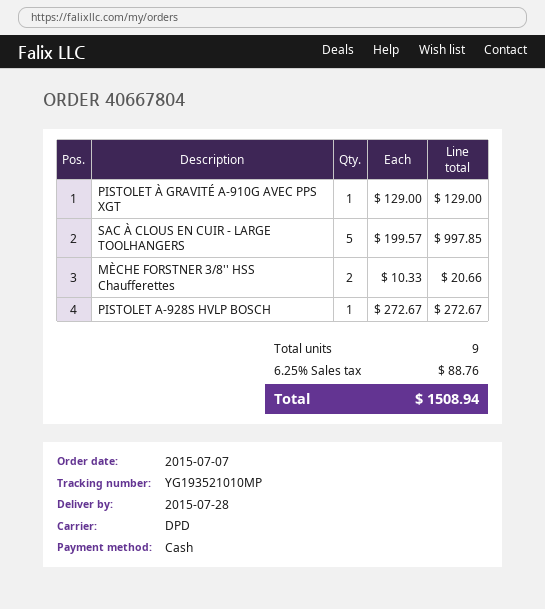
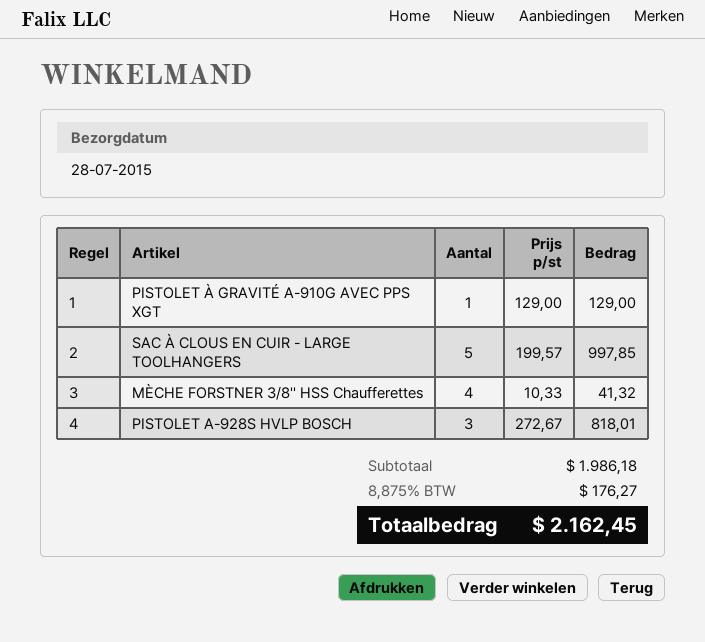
MÈCHE FORSTNER 3/8'' HSS Chaufferettes: 2 x 10.33 = 20.66 -> 4 x 10.33 = 41.32
PISTOLET A-928S HVLP BOSCH: 1 x 272.67 = 272.67 -> 3 x 272.67 = 818.01
tax: 6.25% = 88.76 -> 8.875% = 176.27
total: 1508.94 -> 2162.45

